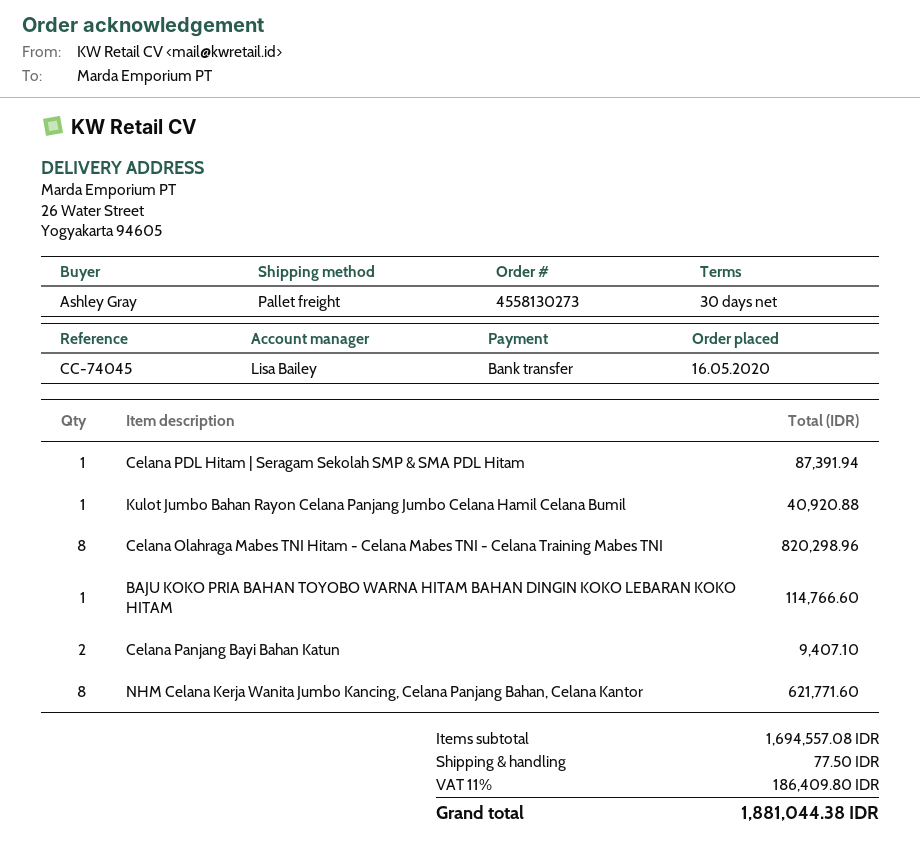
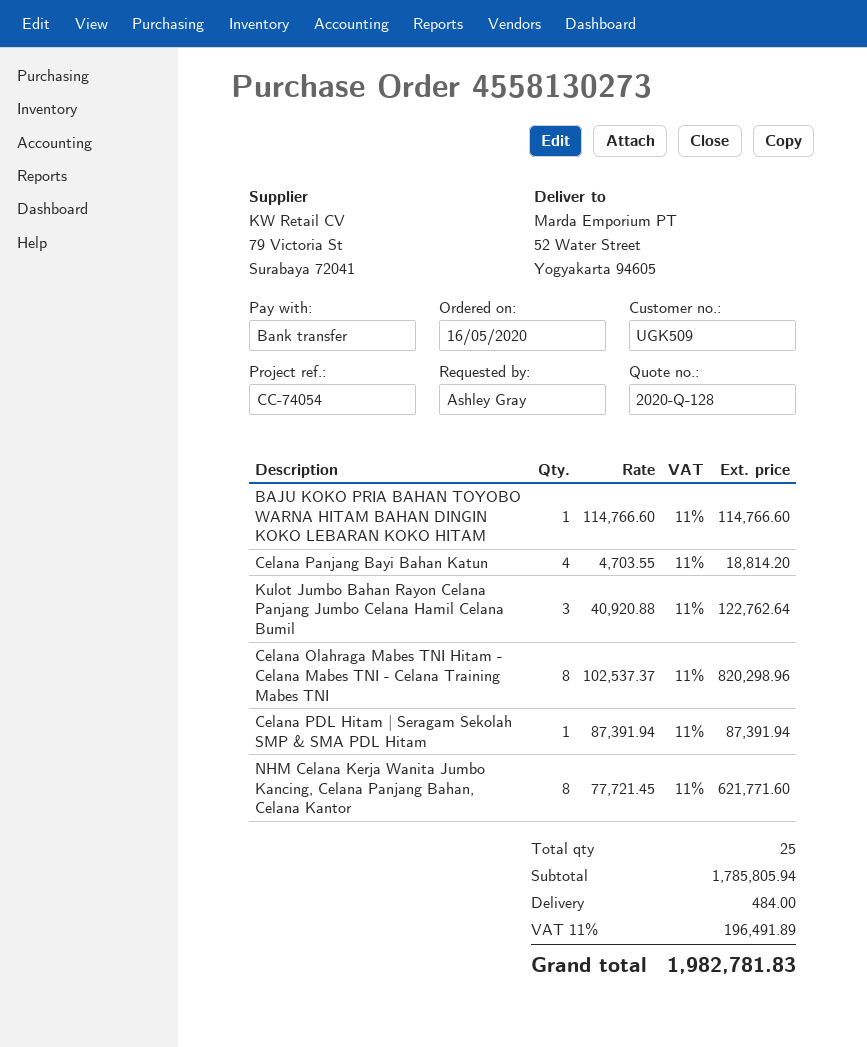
reference: CC-74045 -> CC-74054
ship to: 26 Water Street, Yogyakarta 94605 -> 52 Water Street, Yogyakarta 94605
Kulot Jumbo Bahan Rayon Celana Panjang Jumbo Celana Hamil Celana Bumil: 1 for 40920.88 -> 3 for 122762.64
Celana Panjang Bayi Bahan Katun: 2 for 9407.10 -> 4 for 18814.20
subtotal: 1694557.08 -> 1785805.94
shipping: 77.50 -> 484.00
tax: 11% = 186409.80 -> 11% = 196491.89
total: 1881044.38 -> 1982781.83

